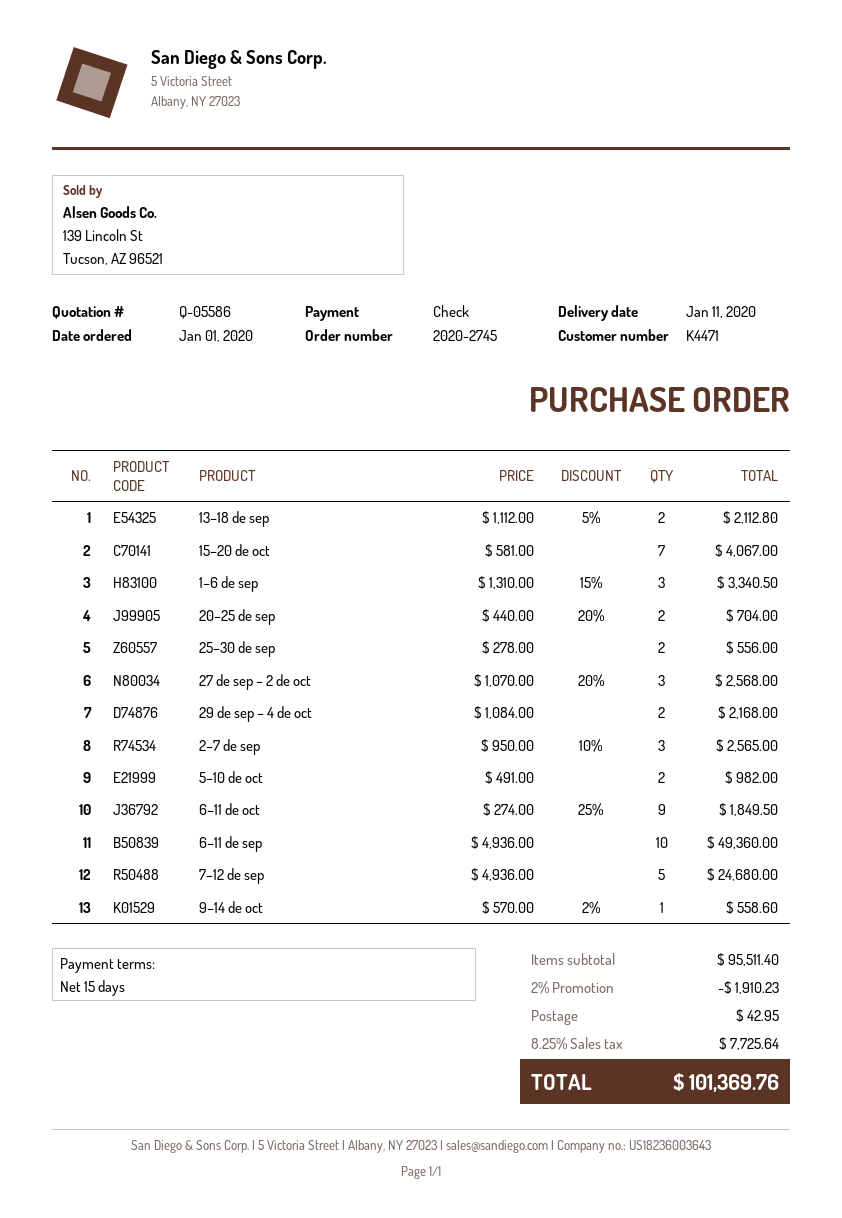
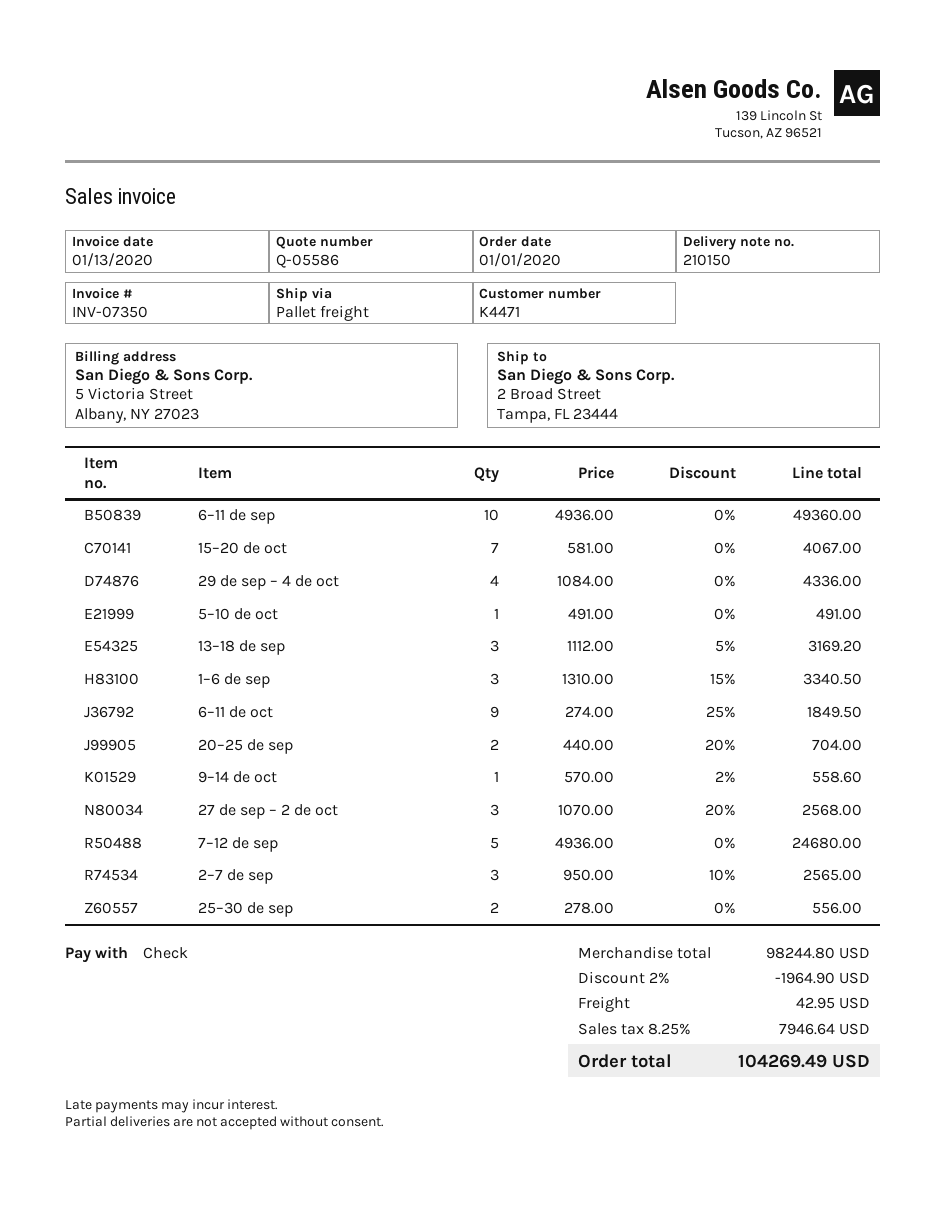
13–18 de sep: 2 x 1112.00 - 5% = 2112.80 -> 3 x 1112.00 - 5% = 3169.20
29 de sep – 4 de oct: 2 x 1084.00 = 2168.00 -> 4 x 1084.00 = 4336.00
5–10 de oct: 2 x 491.00 = 982.00 -> 1 x 491.00 = 491.00
subtotal: 95511.40 -> 98244.80
discount: 2% = 1910.23 -> 2% = 1964.90
tax: 8.25% = 7725.64 -> 8.25% = 7946.64
total: 101369.76 -> 104269.49

